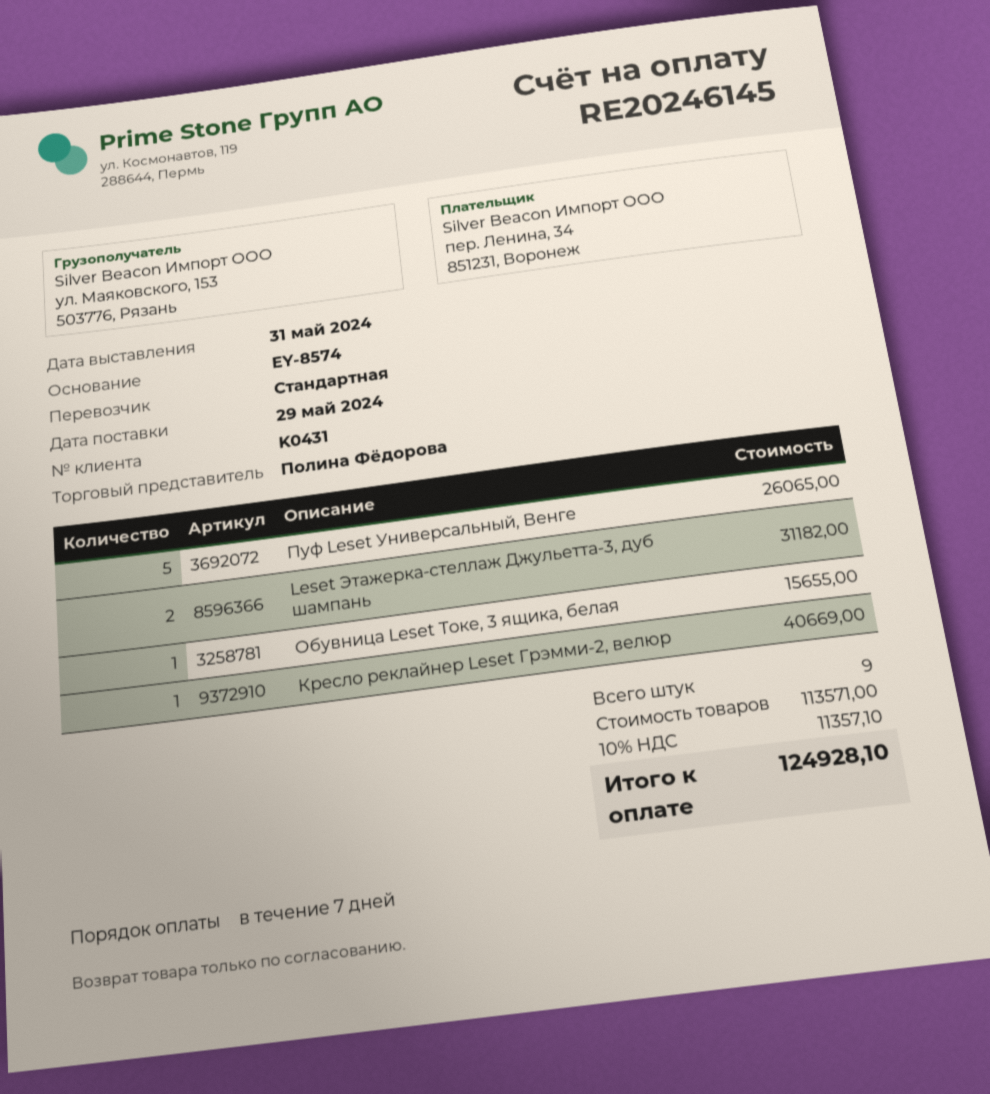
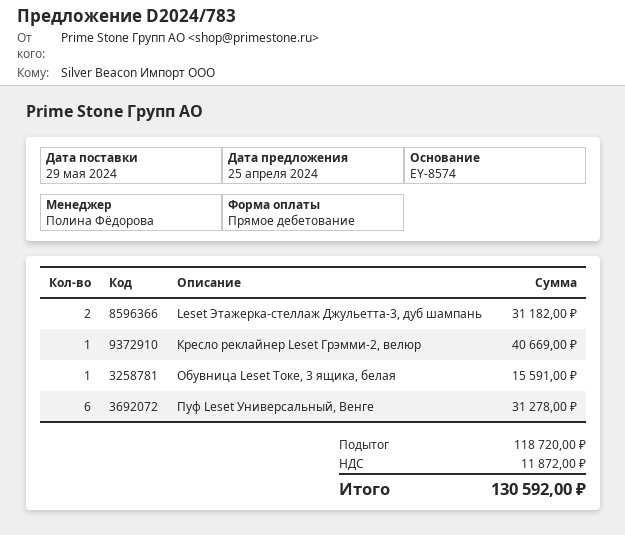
Пуф Leset Универсальный, Венге: 5 for 26065.00 -> 6 for 31278.00
Обувница Leset Токе, 3 ящика, белая: 1 for 15655.00 -> 1 for 15591.00
subtotal: 113571.00 -> 118720.00
tax: 11357.10 -> 11872.00
total: 124928.10 -> 130592.00

